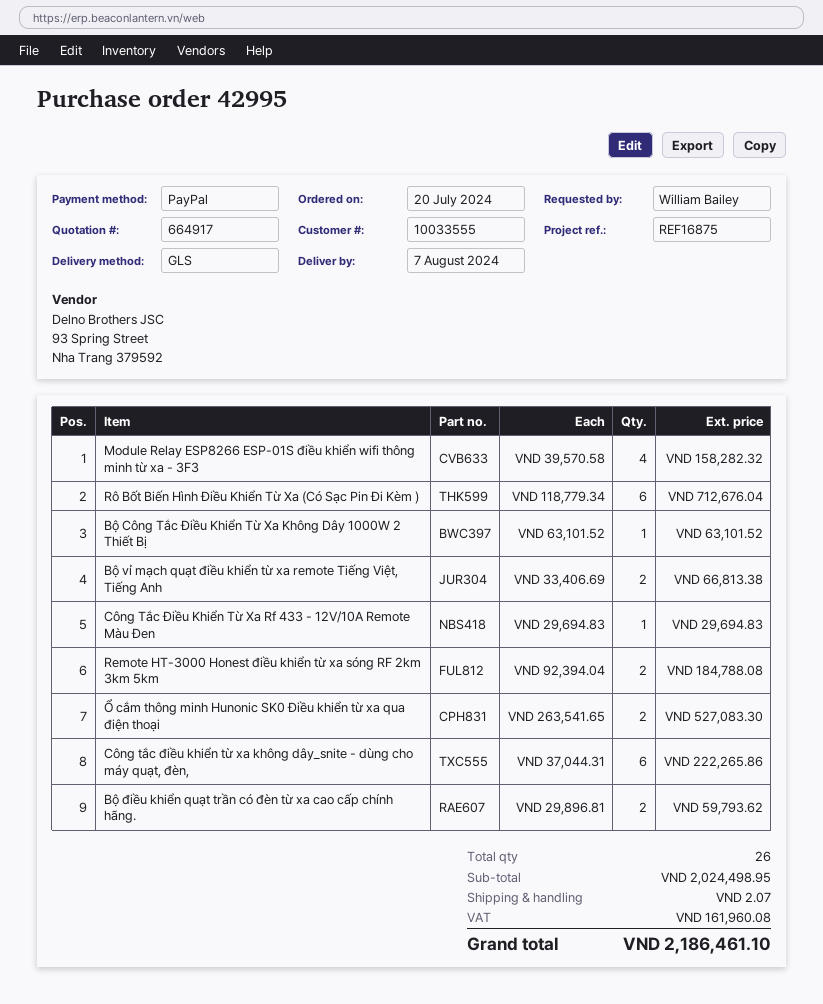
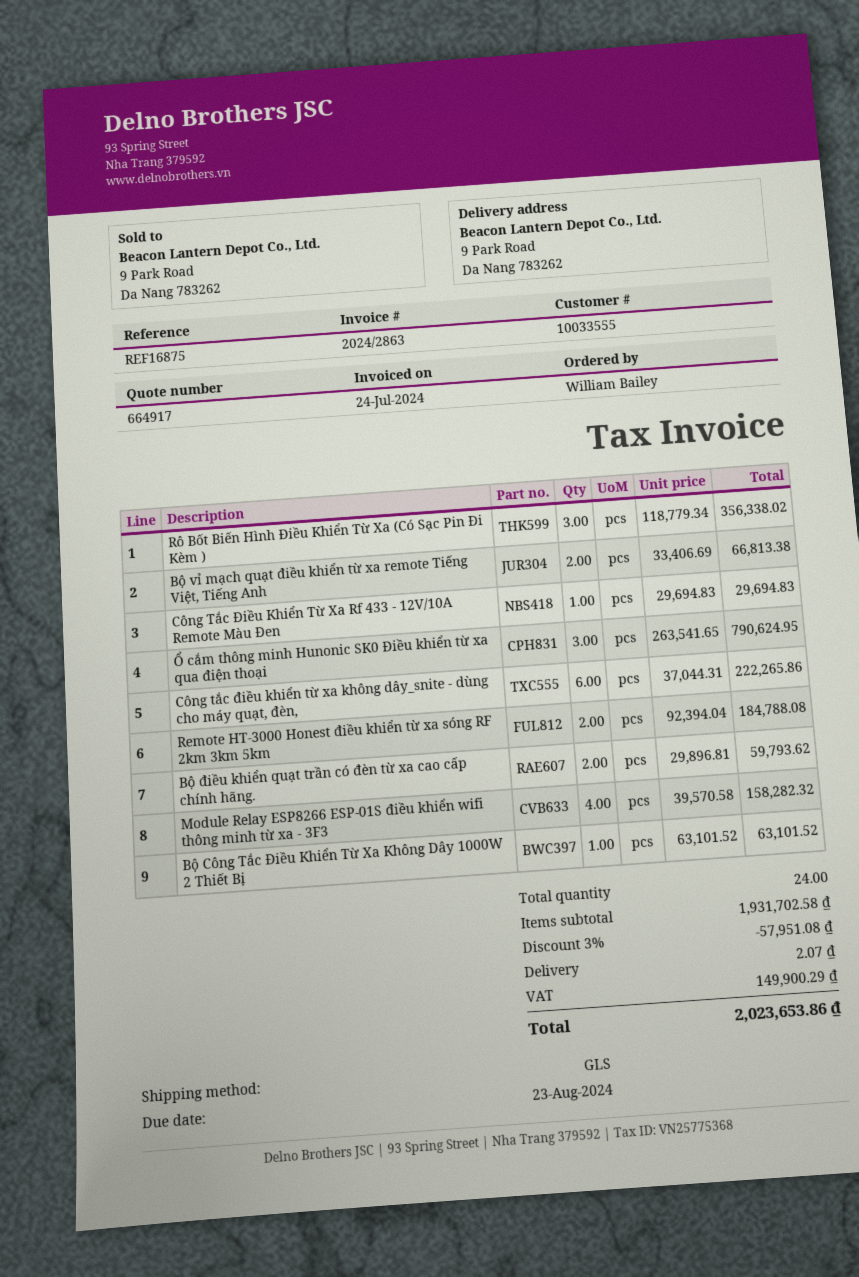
Rô Bốt Biến Hình Điều Khiển Từ Xa (Có Sạc Pin Đi Kèm ): 6 x 118779.34 = 712676.04 -> 3 x 118779.34 = 356338.02
Ổ cắm thông minh Hunonic SK0 Điều khiển từ xa qua điện thoại: 2 x 263541.65 = 527083.30 -> 3 x 263541.65 = 790624.95
total quantity: 26 -> 24
subtotal: 2024498.95 -> 1931702.58
discount: none -> 3% = 57951.08
tax: 161960.08 -> 149900.29
total: 2186461.10 -> 2023653.86

